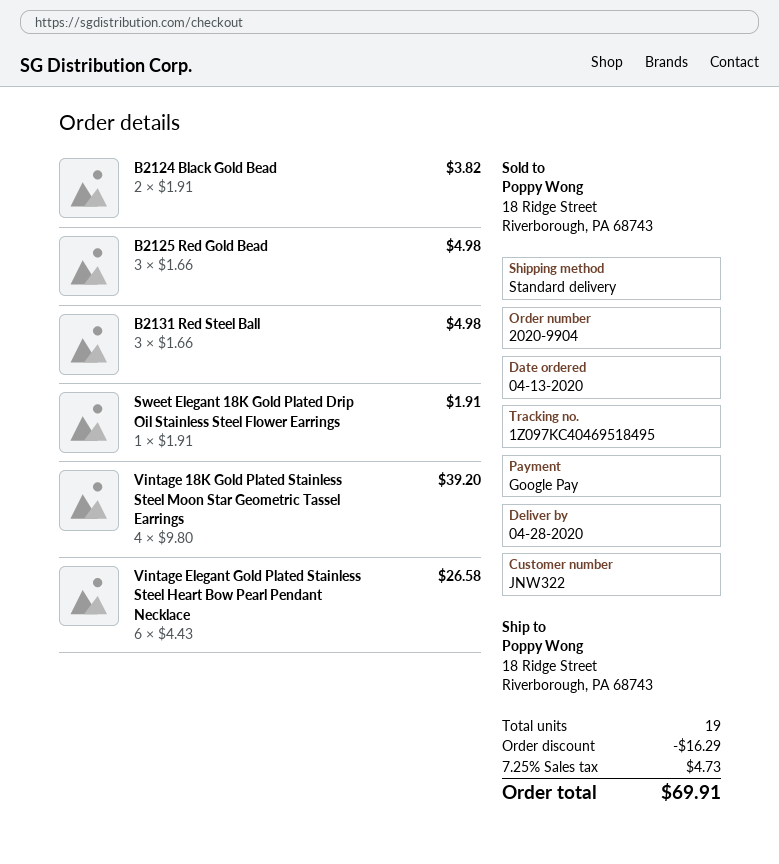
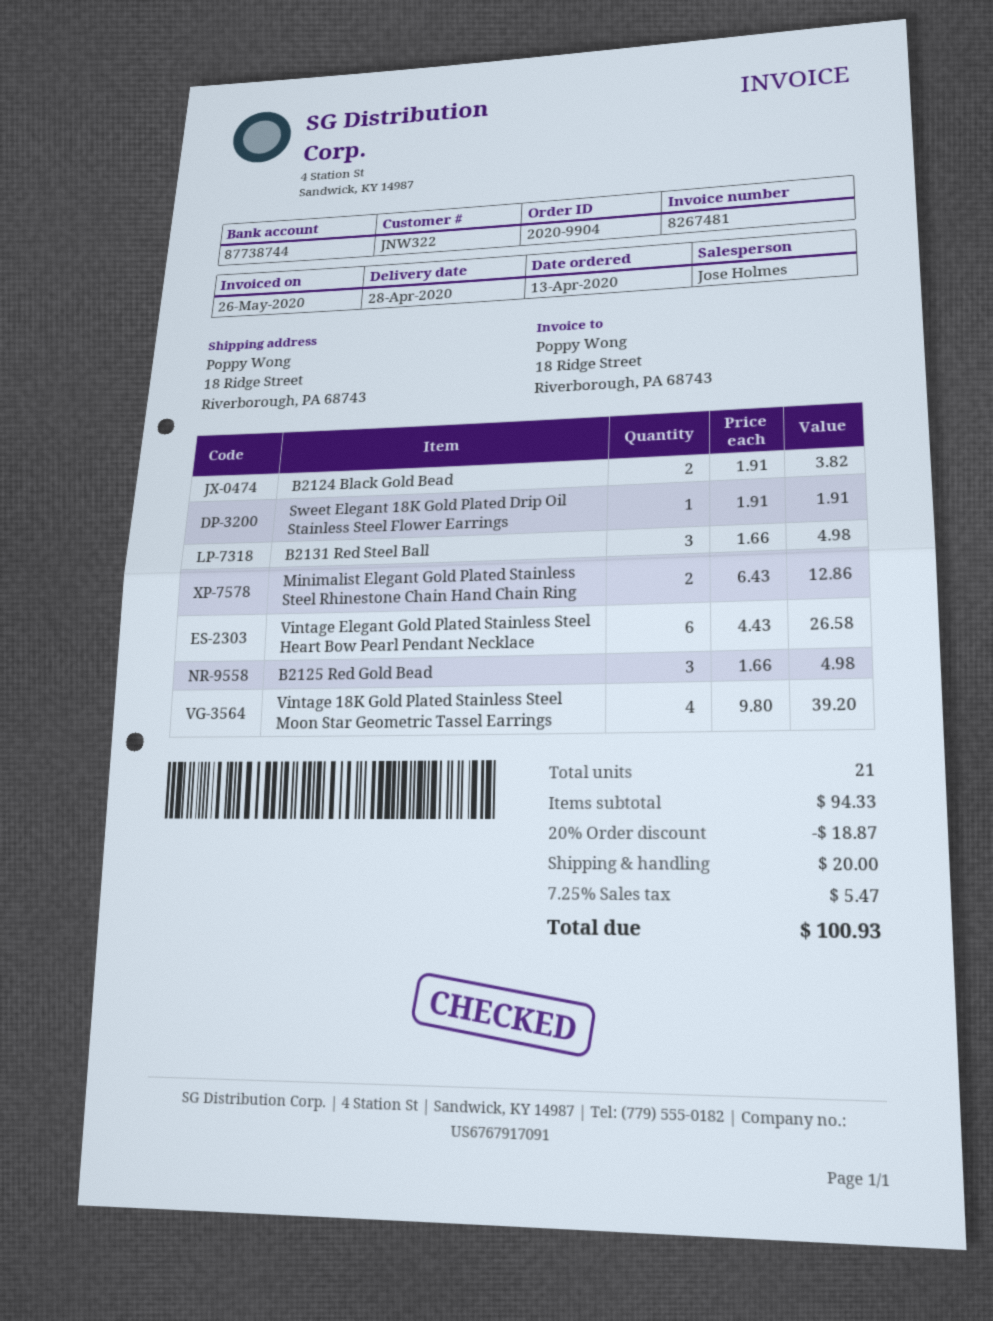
Minimalist Elegant Gold Plated Stainless Steel Rhinestone Chain Hand Chain Ring: none -> 2 x 6.43 = 12.86
total quantity: 19 -> 21
discount: 16.29 -> 18.87
shipping: none -> 20.00
tax: 7.25% = 4.73 -> 7.25% = 5.47
total: 69.91 -> 100.93

